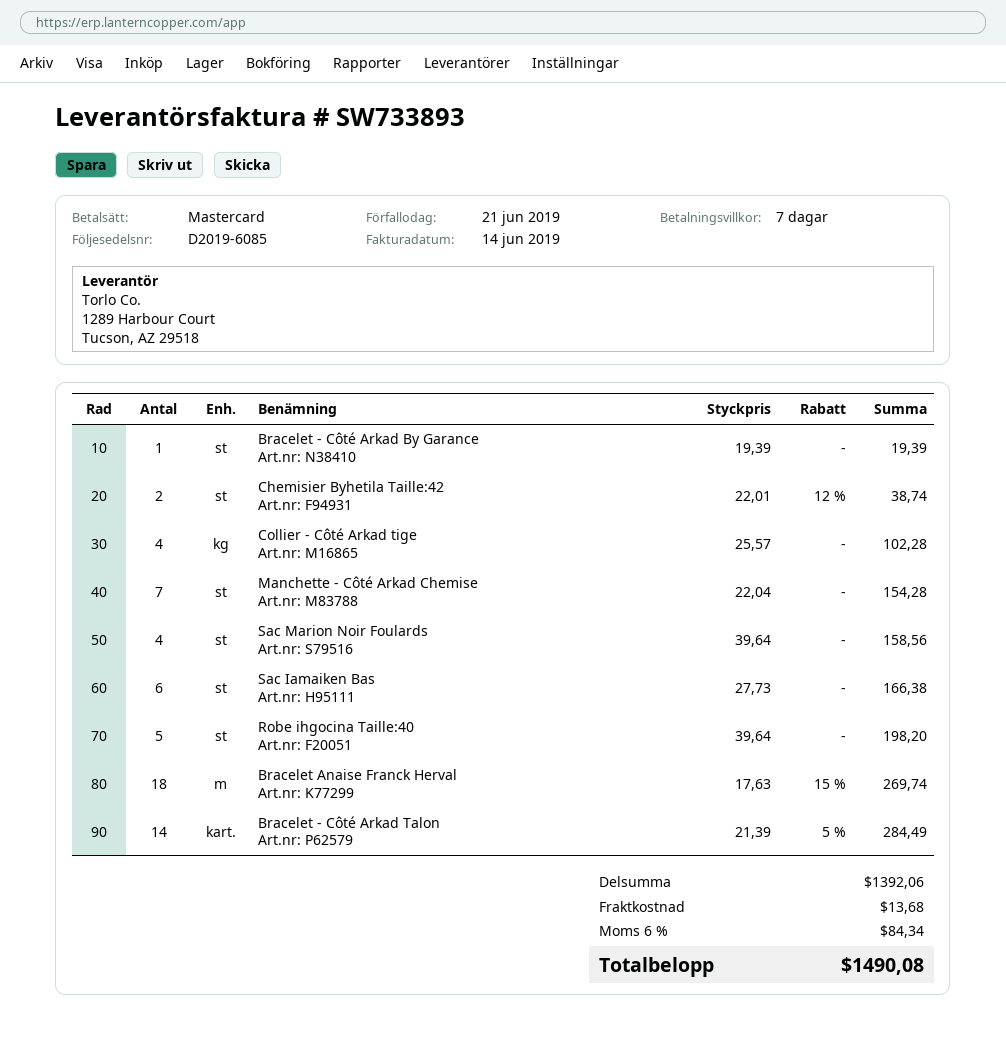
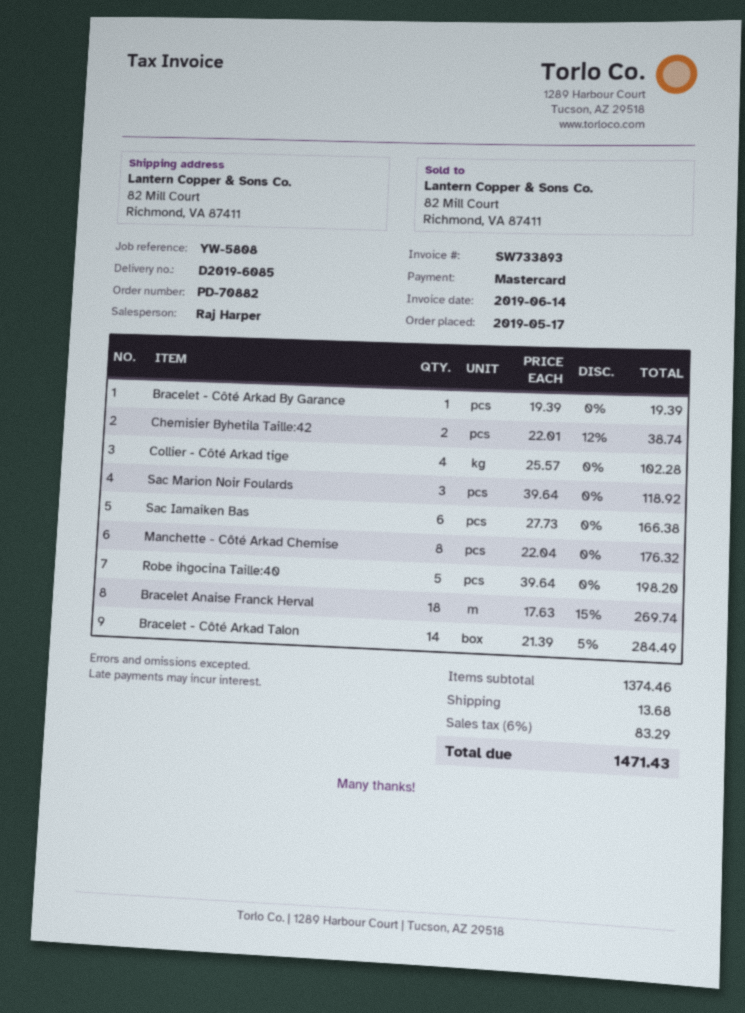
Manchette - Côté Arkad Chemise: 7 x 22.04 = 154.28 -> 8 x 22.04 = 176.32
Sac Marion Noir Foulards: 4 x 39.64 = 158.56 -> 3 x 39.64 = 118.92
subtotal: 1392.06 -> 1374.46
tax: 6% = 84.34 -> 6% = 83.29
total: 1490.08 -> 1471.43

